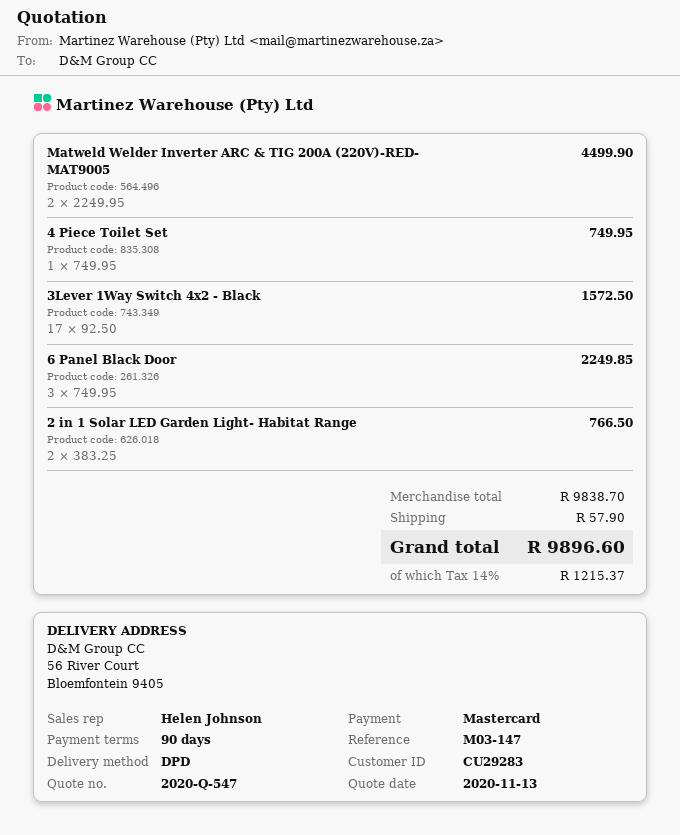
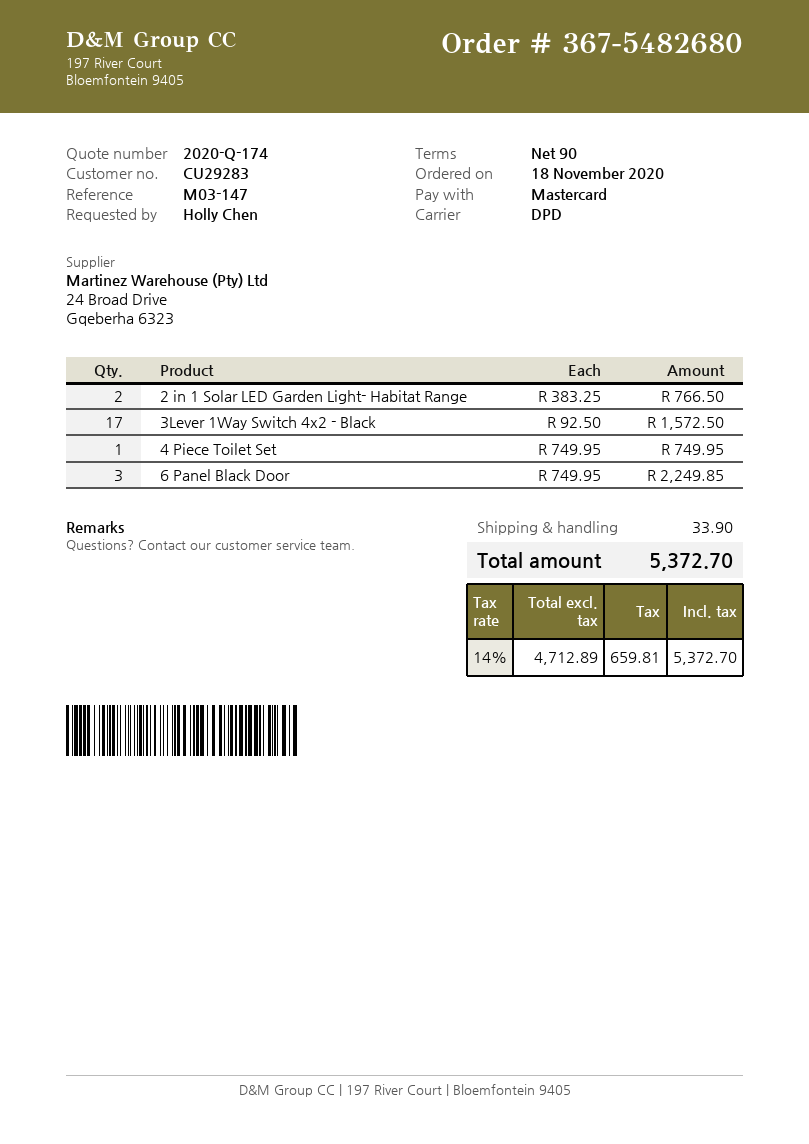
quote number: 2020-Q-547 -> 2020-Q-174
Matweld Welder Inverter ARC & TIG 200A (220V)-RED- MAT9005: 2 x 2249.95 = 4499.90 -> none
shipping: 57.90 -> 33.90
tax: 14% = 1215.37 -> 14% = 659.81
total: 9896.60 -> 5372.70

